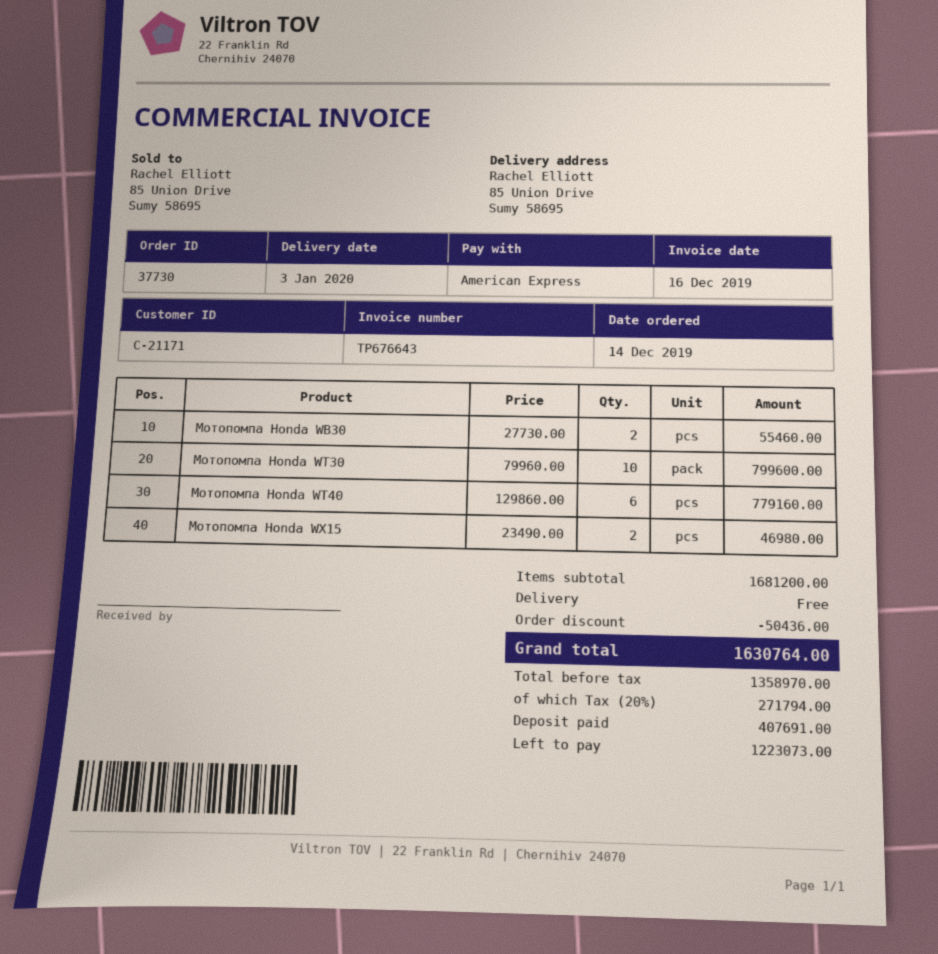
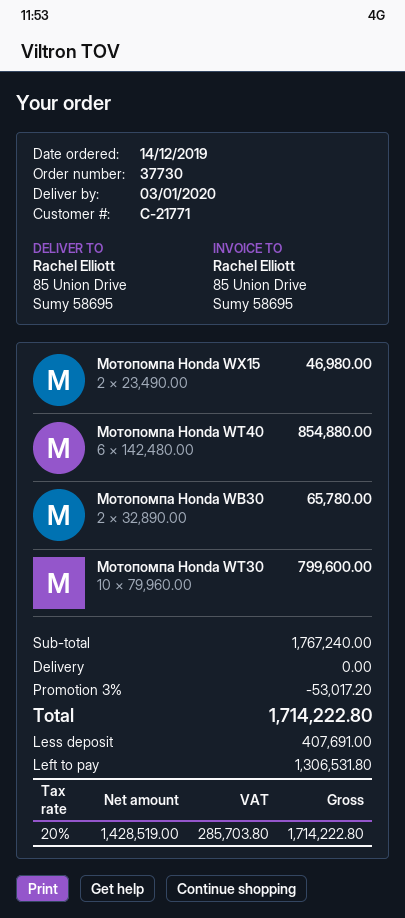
customer number: C-21171 -> C-21771
Мотопомпа Honda WB30: 2 x 27730.00 = 55460.00 -> 2 x 32890.00 = 65780.00
Мотопомпа Honda WT40: 6 x 129860.00 = 779160.00 -> 6 x 142480.00 = 854880.00
subtotal: 1681200.00 -> 1767240.00
discount: 50436.00 -> 53017.20
net: 1358970.00 -> 1428519.00
tax: 20% = 271794.00 -> 20% = 285703.80
total: 1630764.00 -> 1714222.80
balance: 1223073.00 -> 1306531.80

